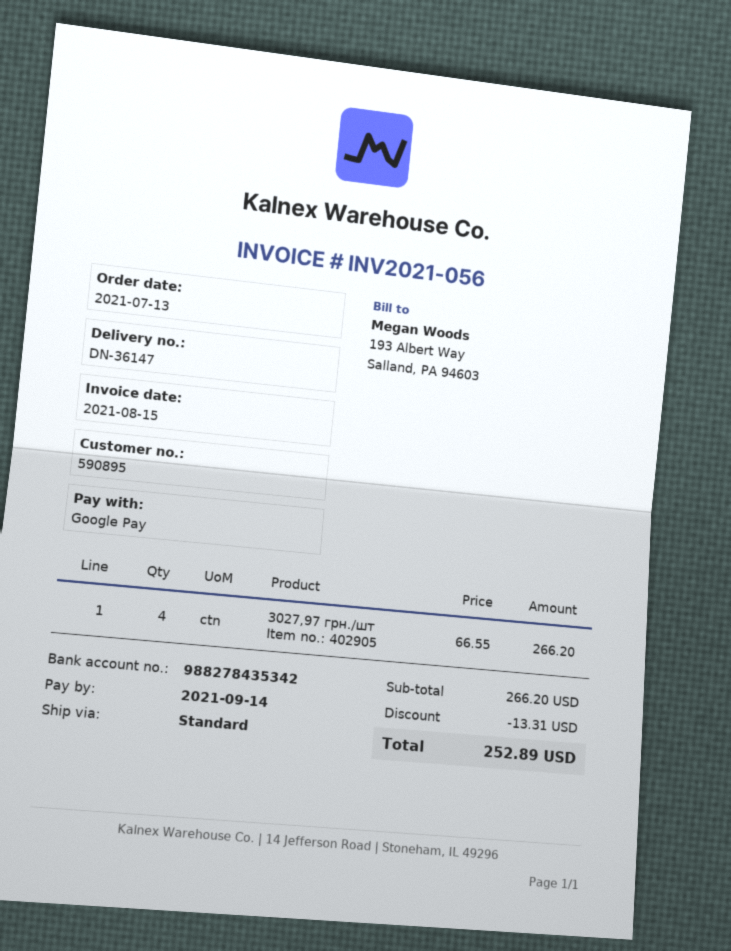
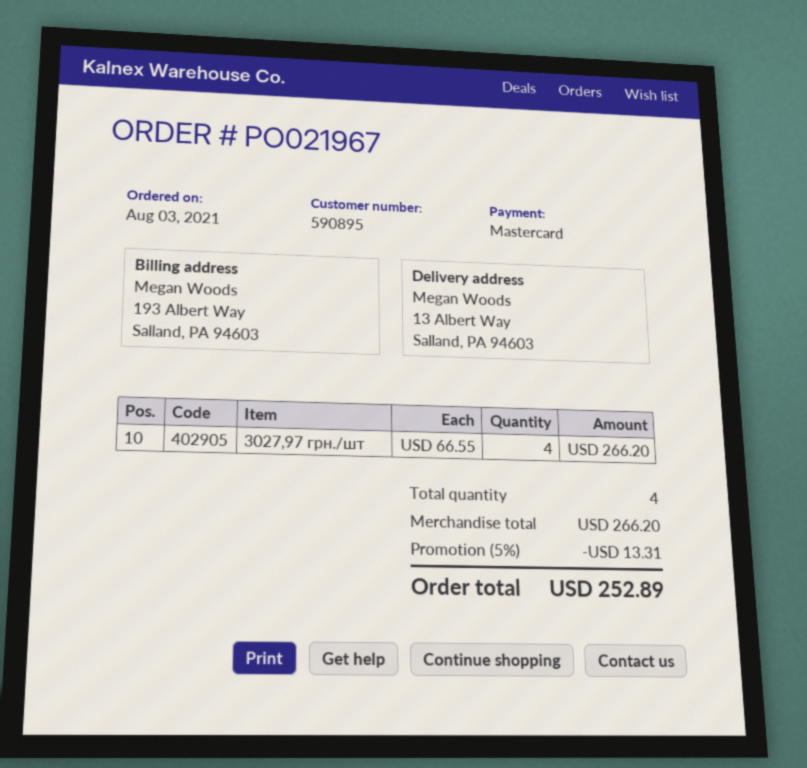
order date: 2021-07-13 -> 2021-08-03
payment method: Google Pay -> Mastercard

